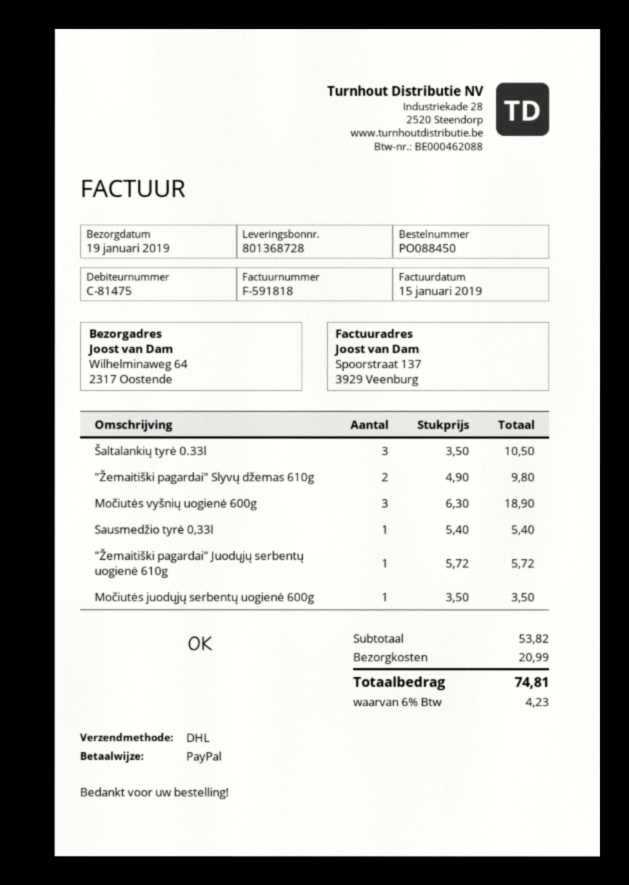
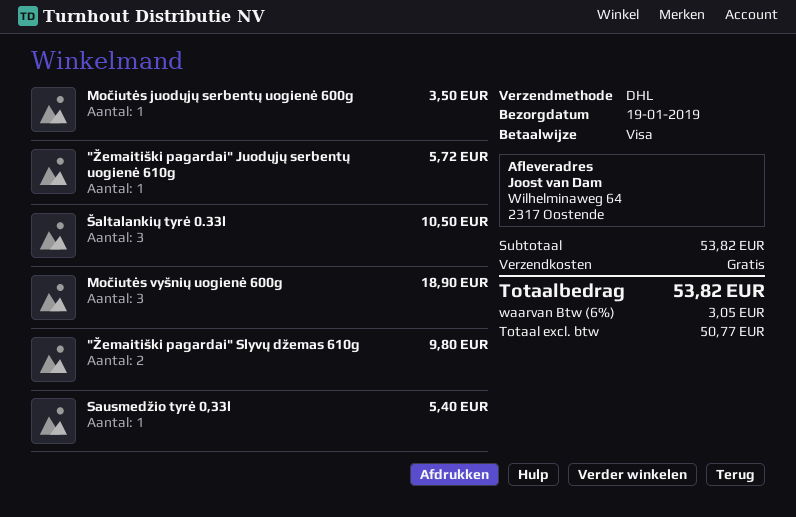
payment method: PayPal -> Visa
shipping: 20.99 -> 0.00
tax: 6% = 4.23 -> 6% = 3.05
total: 74.81 -> 53.82

